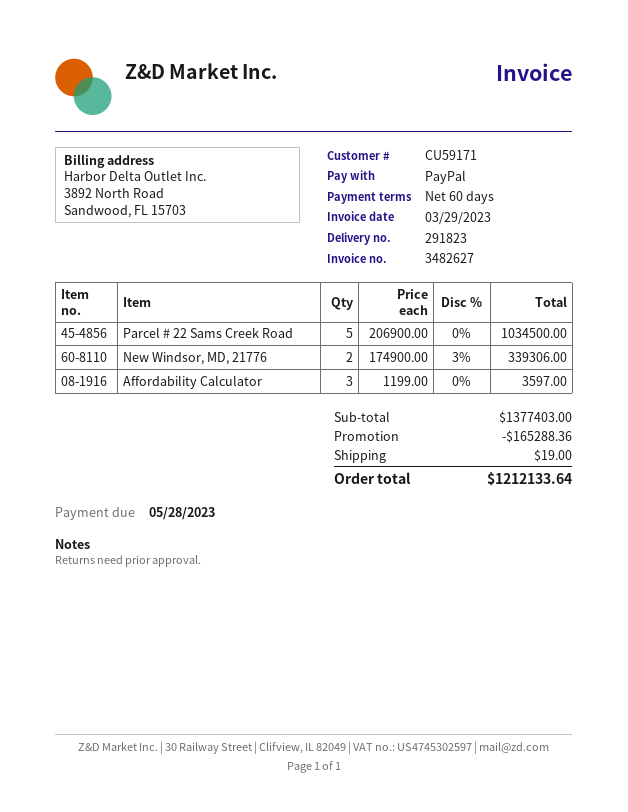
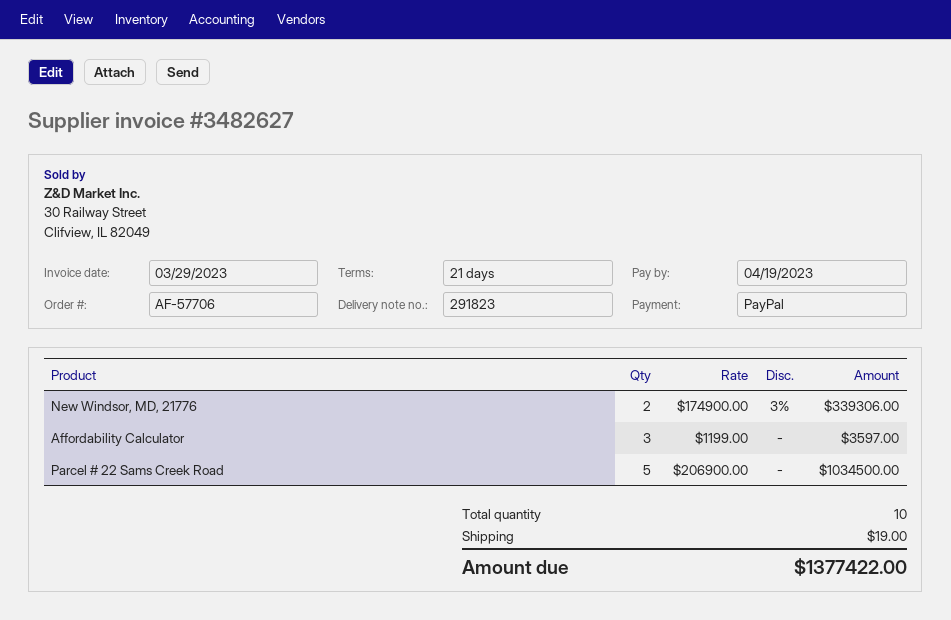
payment terms: 60 days -> 21 days
due date: 2023-05-28 -> 2023-04-19
discount: 165288.36 -> none
total: 1212133.64 -> 1377422.00

